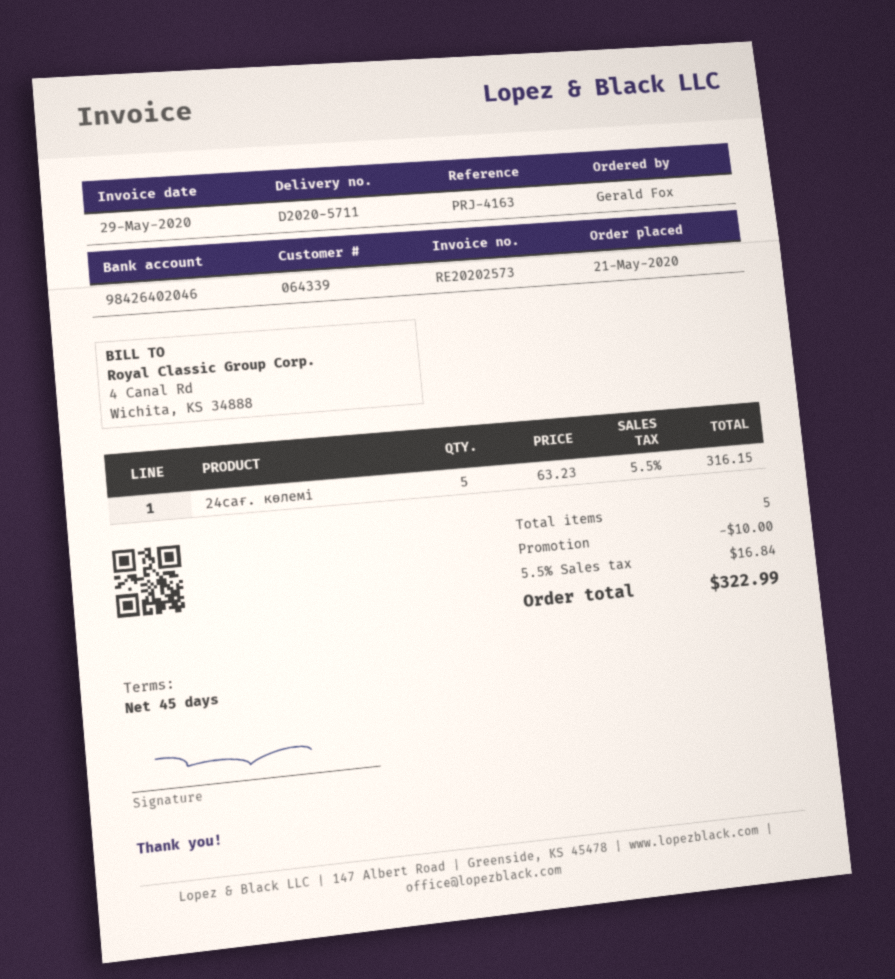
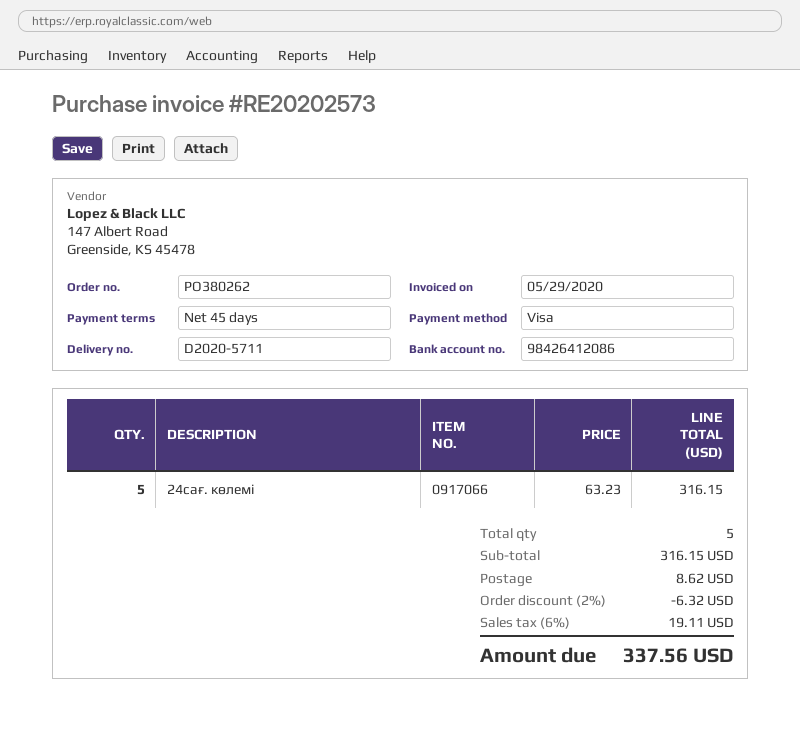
bank account: 98426402046 -> 98426412086
discount: 10.00 -> 6.32
shipping: none -> 8.62
tax: 5.5% = 16.84 -> 6% = 19.11
total: 322.99 -> 337.56

